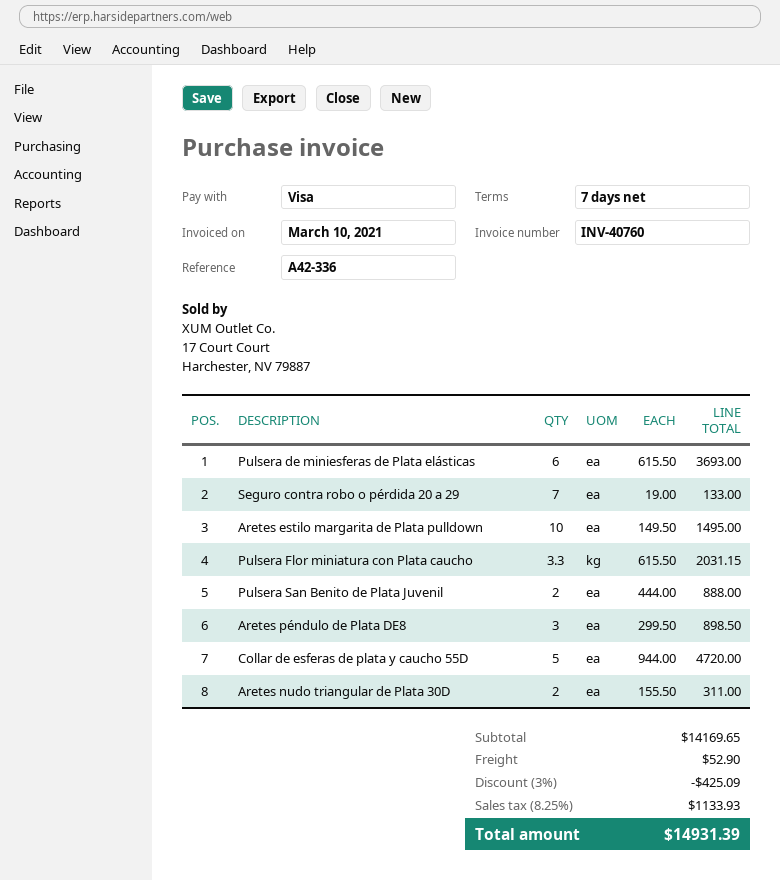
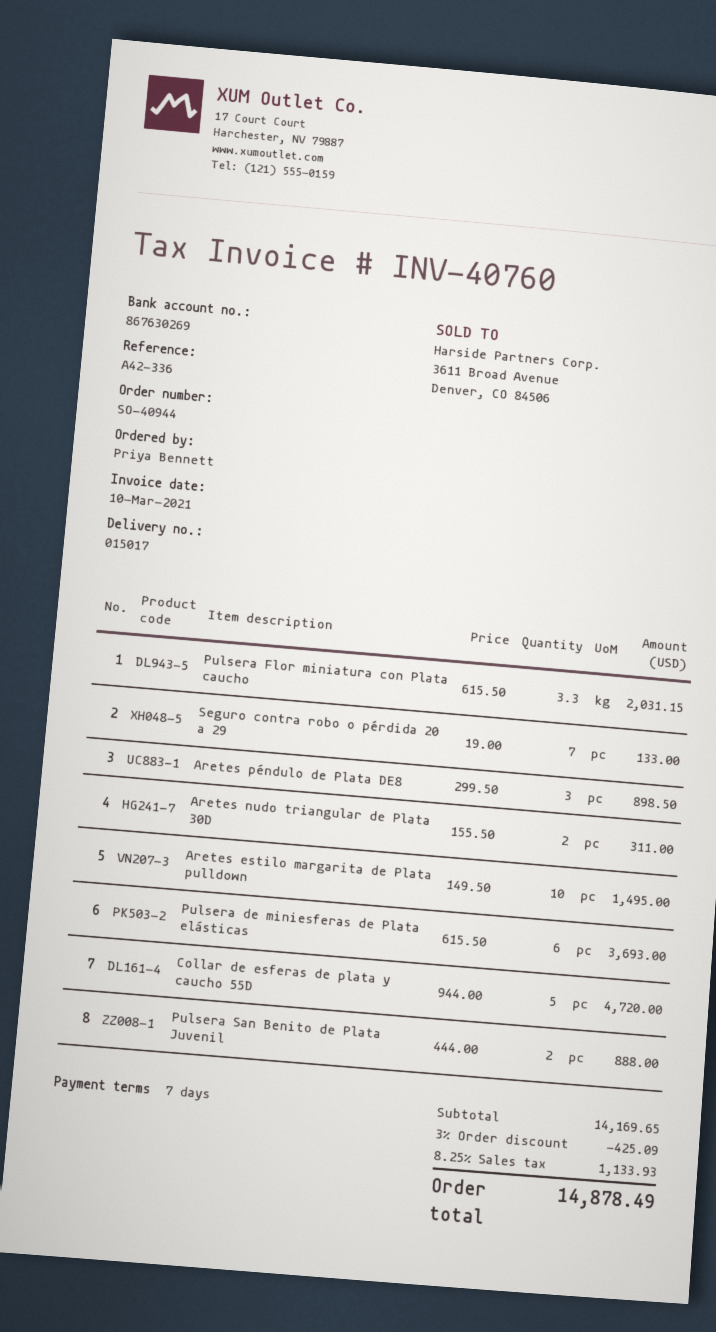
shipping: 52.90 -> none
total: 14931.39 -> 14878.49

